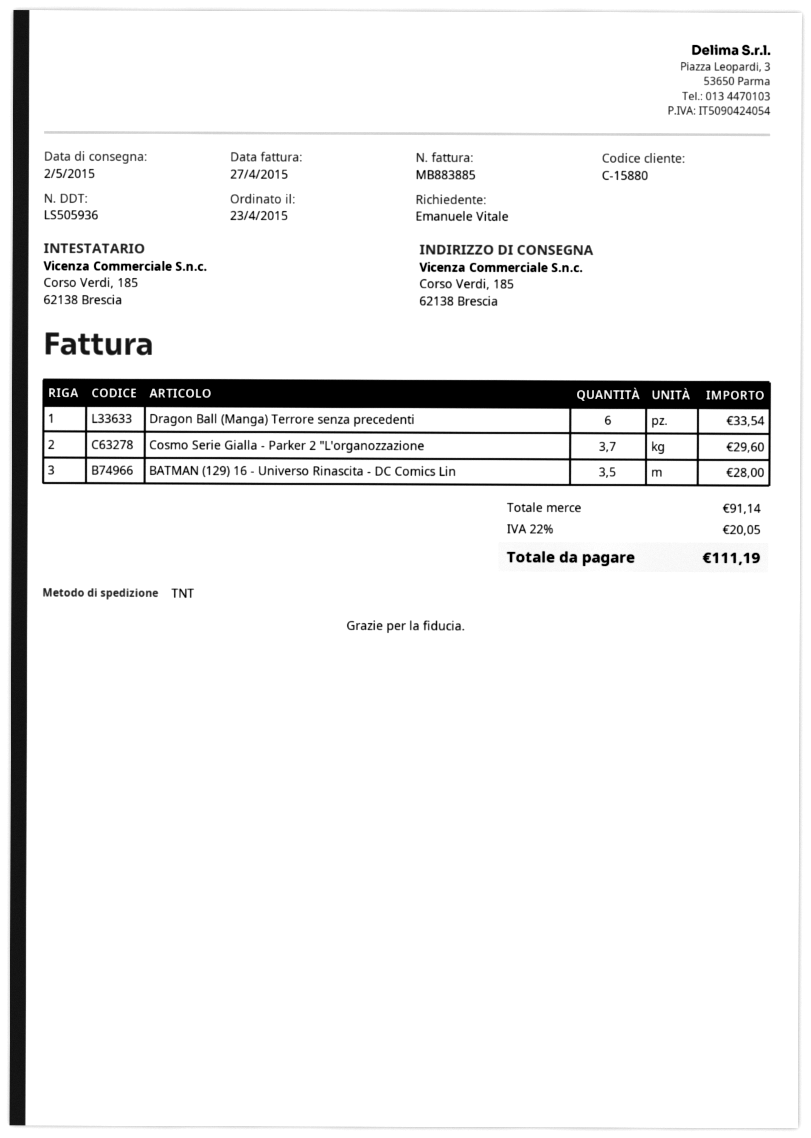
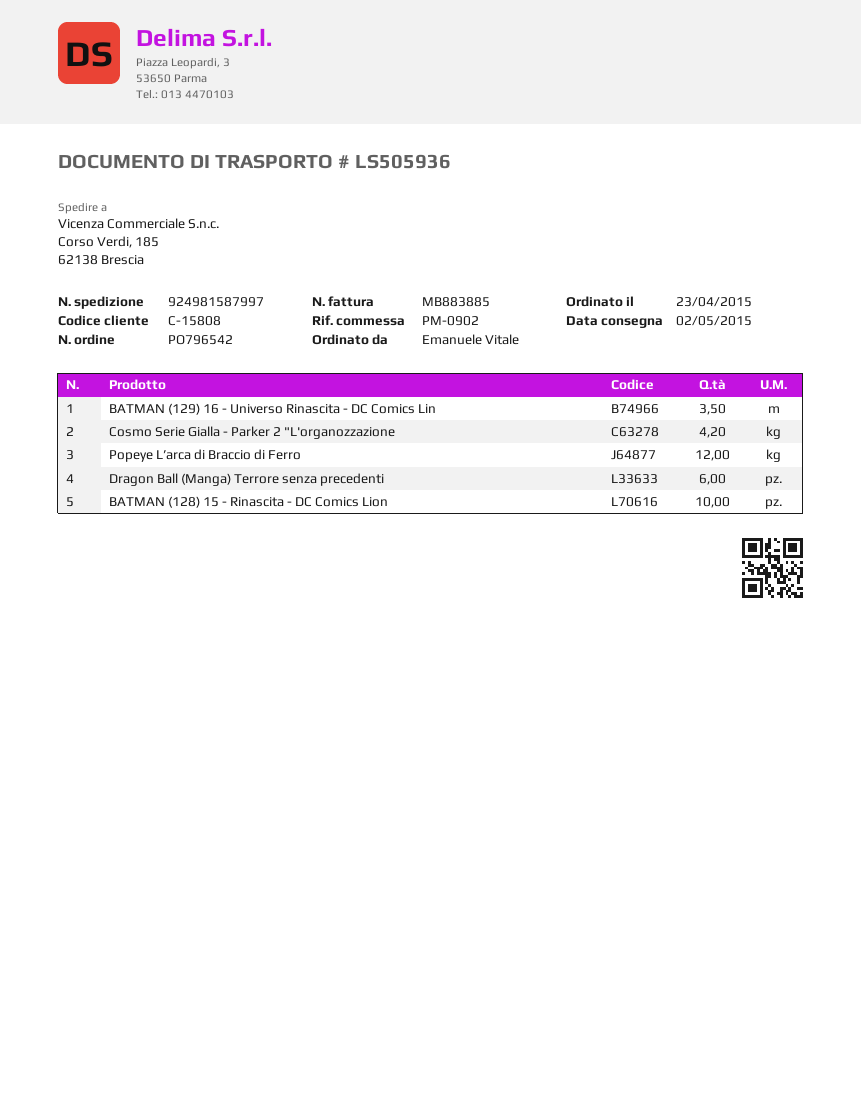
customer number: C-15880 -> C-15808
Cosmo Serie Gialla - Parker 2 "L'organozzazione: 3.7 -> 4.2
Popeye L’arca di Braccio di Ferro: none -> 12
BATMAN (128) 15 - Rinascita - DC Comics Lion: none -> 10

